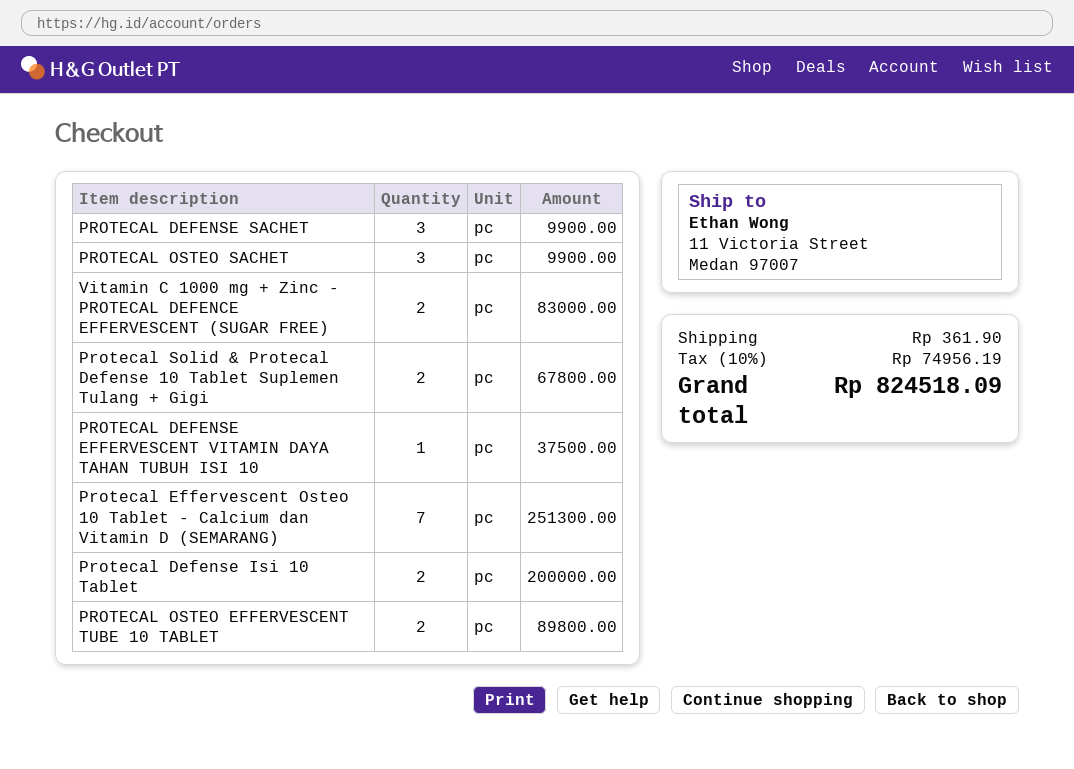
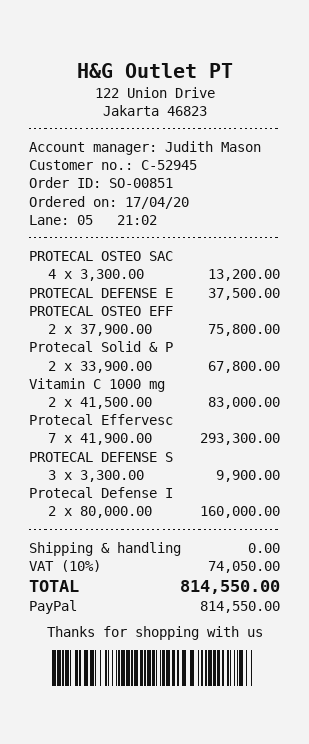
PROTECAL OSTEO SACHET: 3 for 9900.00 -> 4 for 13200.00
Protecal Effervescent Osteo 10 Tablet - Calcium dan Vitamin D (SEMARANG): 7 for 251300.00 -> 7 for 293300.00
Protecal Defense Isi 10 Tablet: 2 for 200000.00 -> 2 for 160000.00
PROTECAL OSTEO EFFERVESCENT TUBE 10 TABLET: 2 for 89800.00 -> 2 for 75800.00
shipping: 361.90 -> 0.00
tax: 10% = 74956.19 -> 10% = 74050.00
total: 824518.09 -> 814550.00

